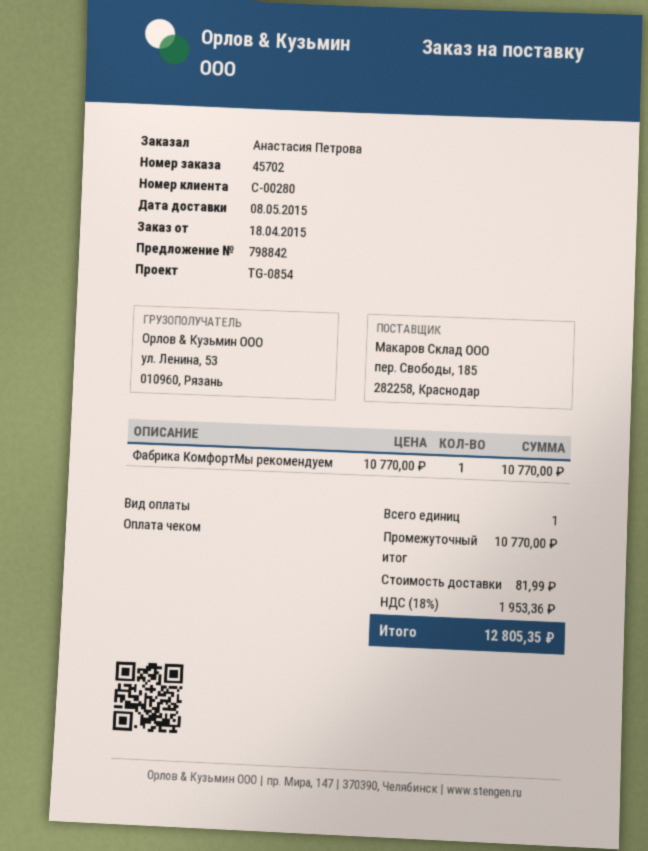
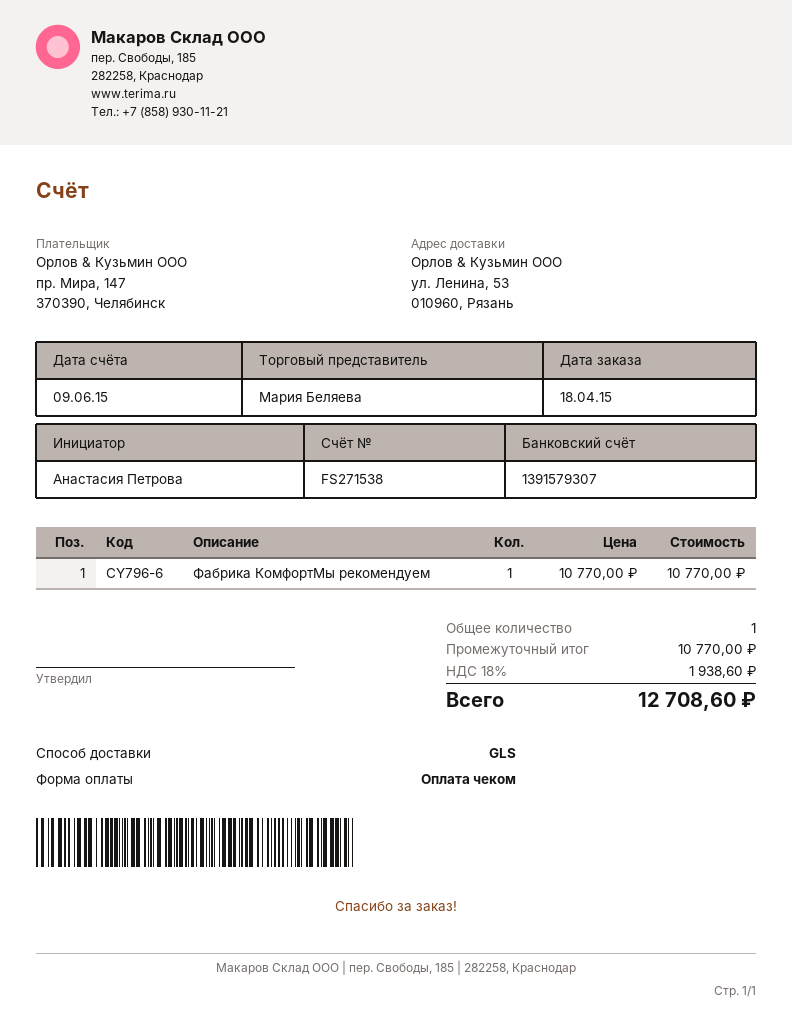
shipping: 81.99 -> none
tax: 18% = 1953.36 -> 18% = 1938.60
total: 12805.35 -> 12708.60

